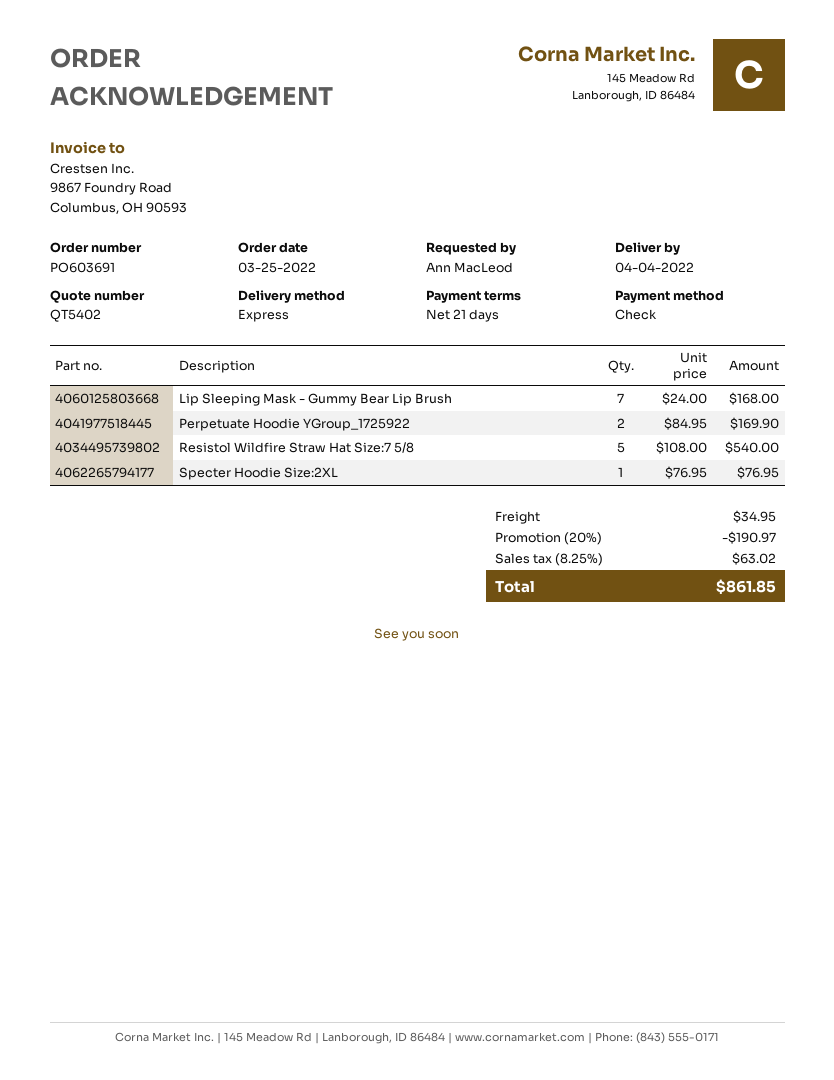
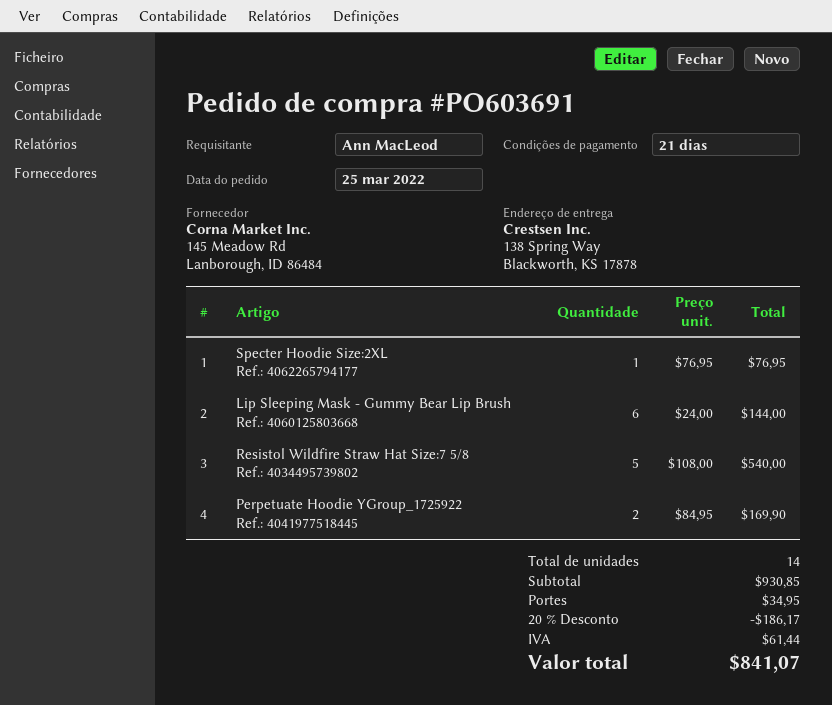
Lip Sleeping Mask - Gummy Bear Lip Brush: 7 x 24.00 = 168.00 -> 6 x 24.00 = 144.00
discount: 20% = 190.97 -> 20% = 186.17
tax: 63.02 -> 61.44
total: 861.85 -> 841.07

